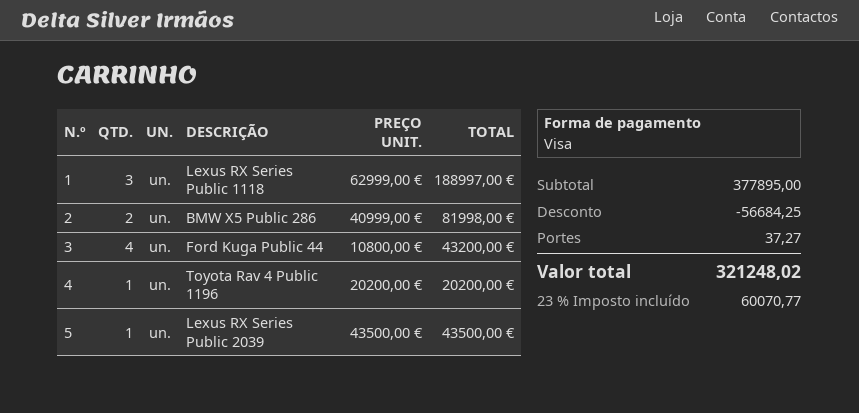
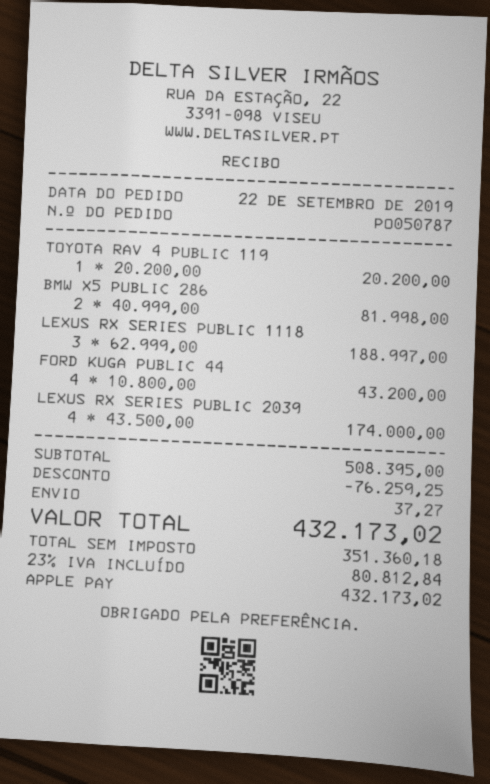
payment method: Visa -> Apple Pay
Lexus RX Series Public 2039: 1 x 43500.00 = 43500.00 -> 4 x 43500.00 = 174000.00
subtotal: 377895.00 -> 508395.00
discount: 56684.25 -> 76259.25
tax: 23% = 60070.77 -> 23% = 80812.84
total: 321248.02 -> 432173.02

